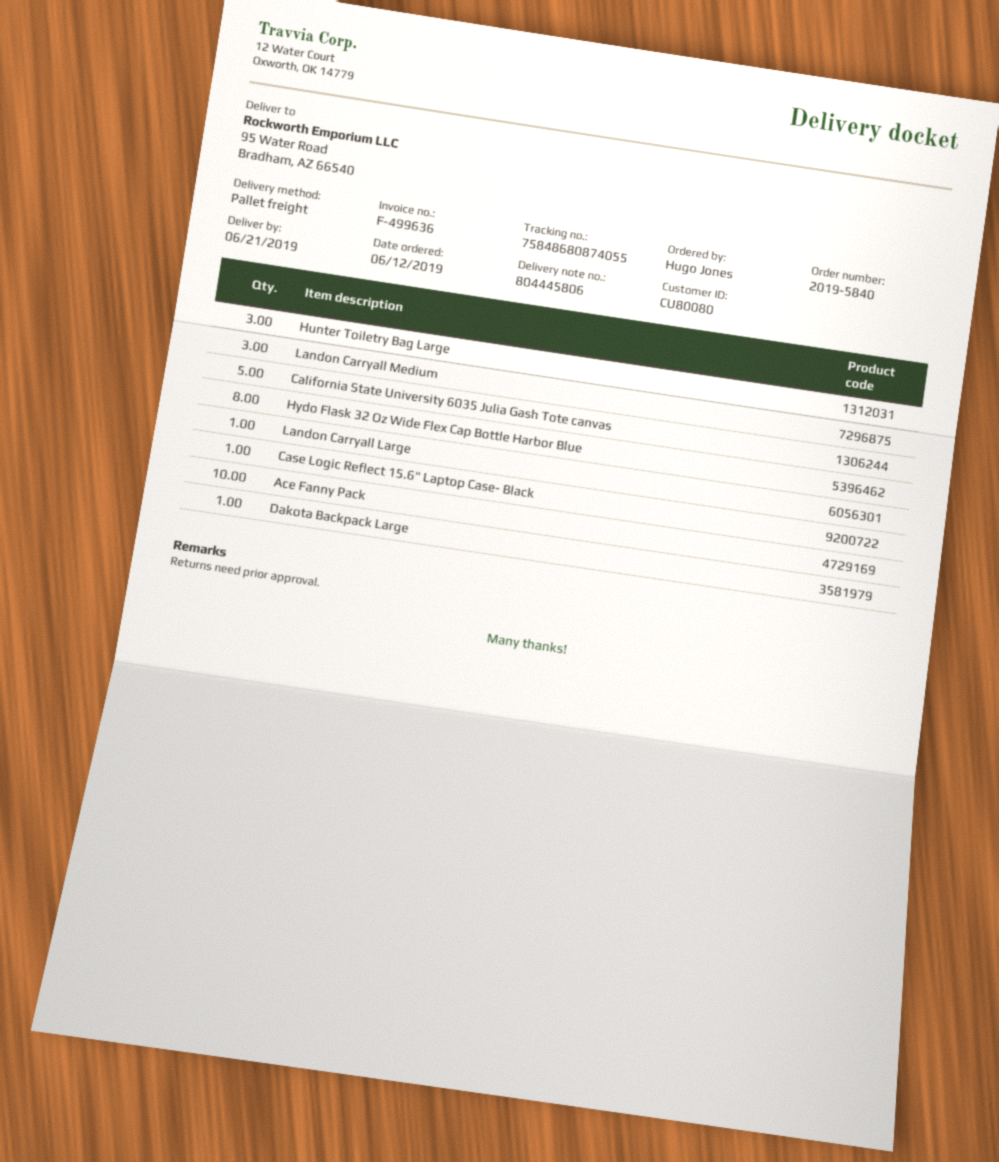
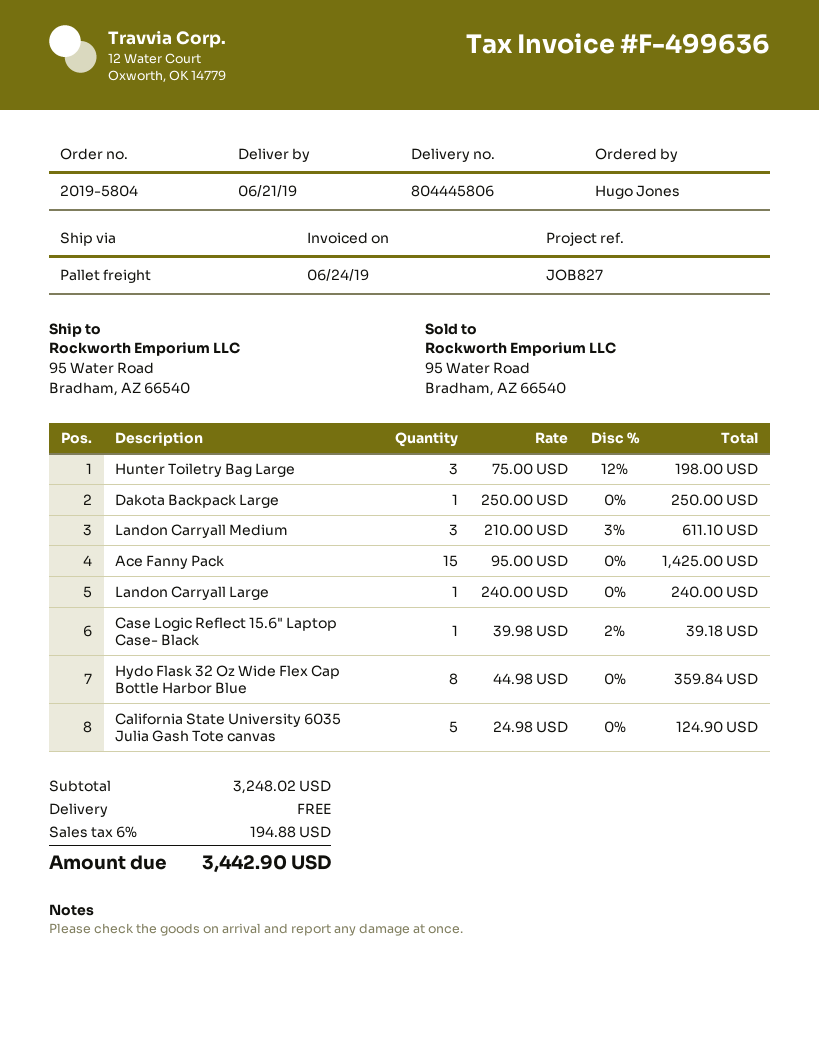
order number: 2019-5840 -> 2019-5804
Ace Fanny Pack: 10 -> 15

